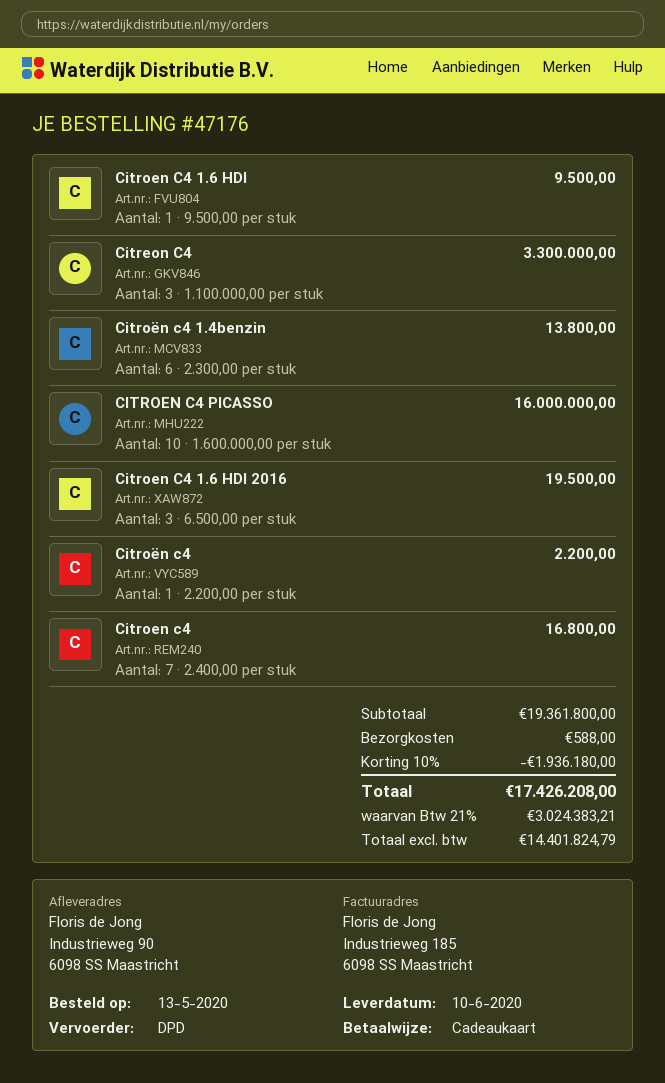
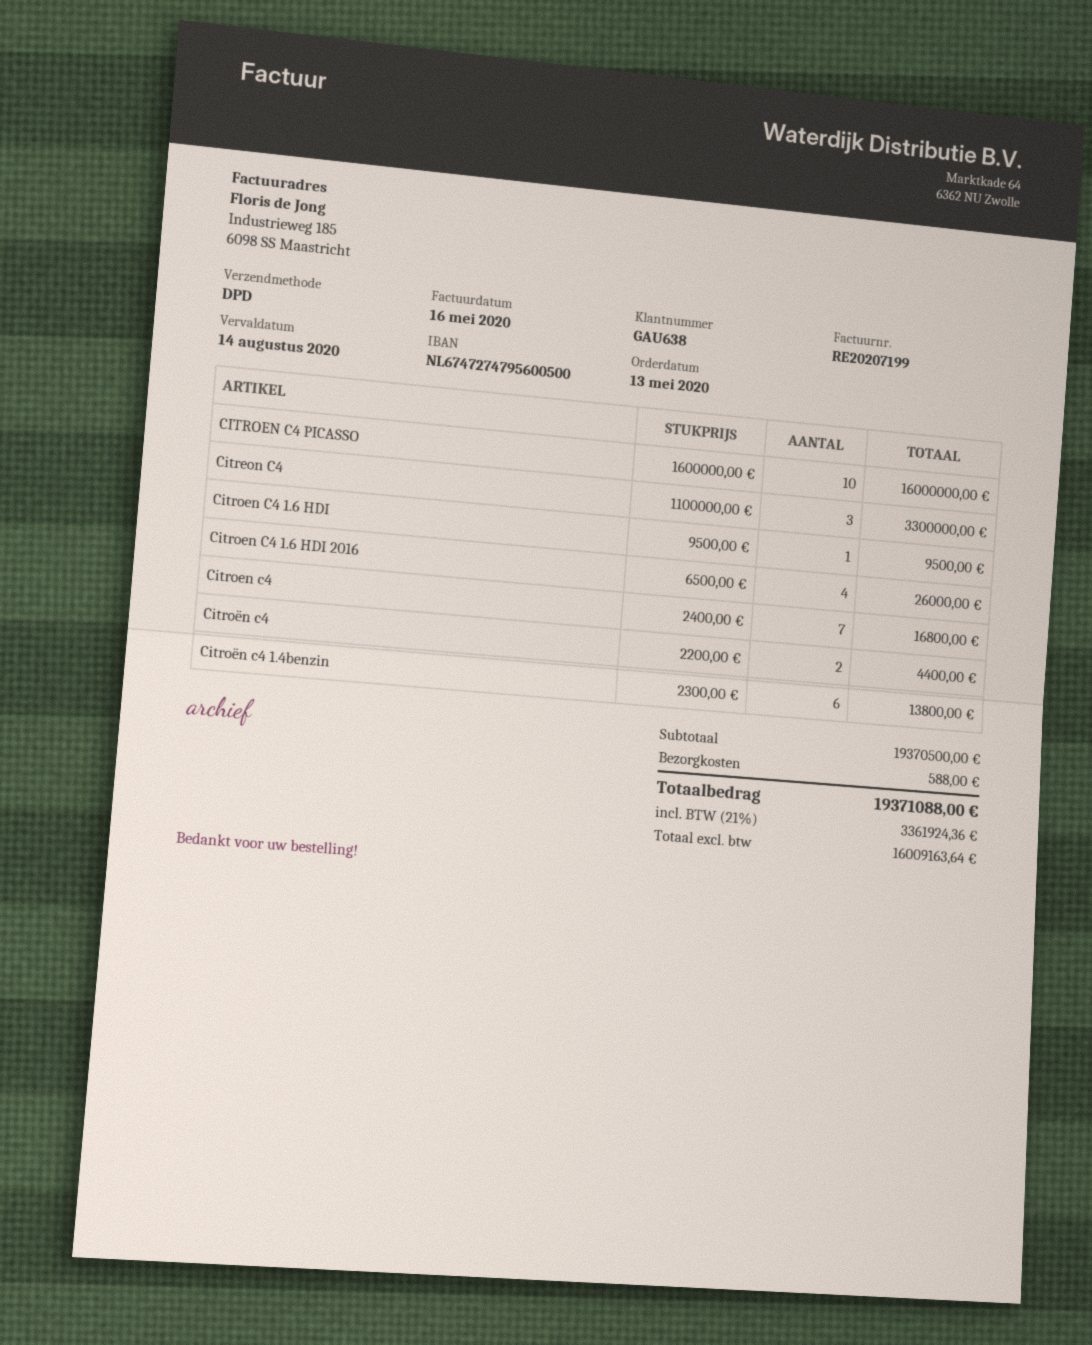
Citroen C4 1.6 HDI 2016: 3 x 6500.00 = 19500.00 -> 4 x 6500.00 = 26000.00
Citroën c4: 1 x 2200.00 = 2200.00 -> 2 x 2200.00 = 4400.00
subtotal: 19361800.00 -> 19370500.00
discount: 10% = 1936180.00 -> none
net: 14401824.79 -> 16009163.64
tax: 21% = 3024383.21 -> 21% = 3361924.36
total: 17426208.00 -> 19371088.00

